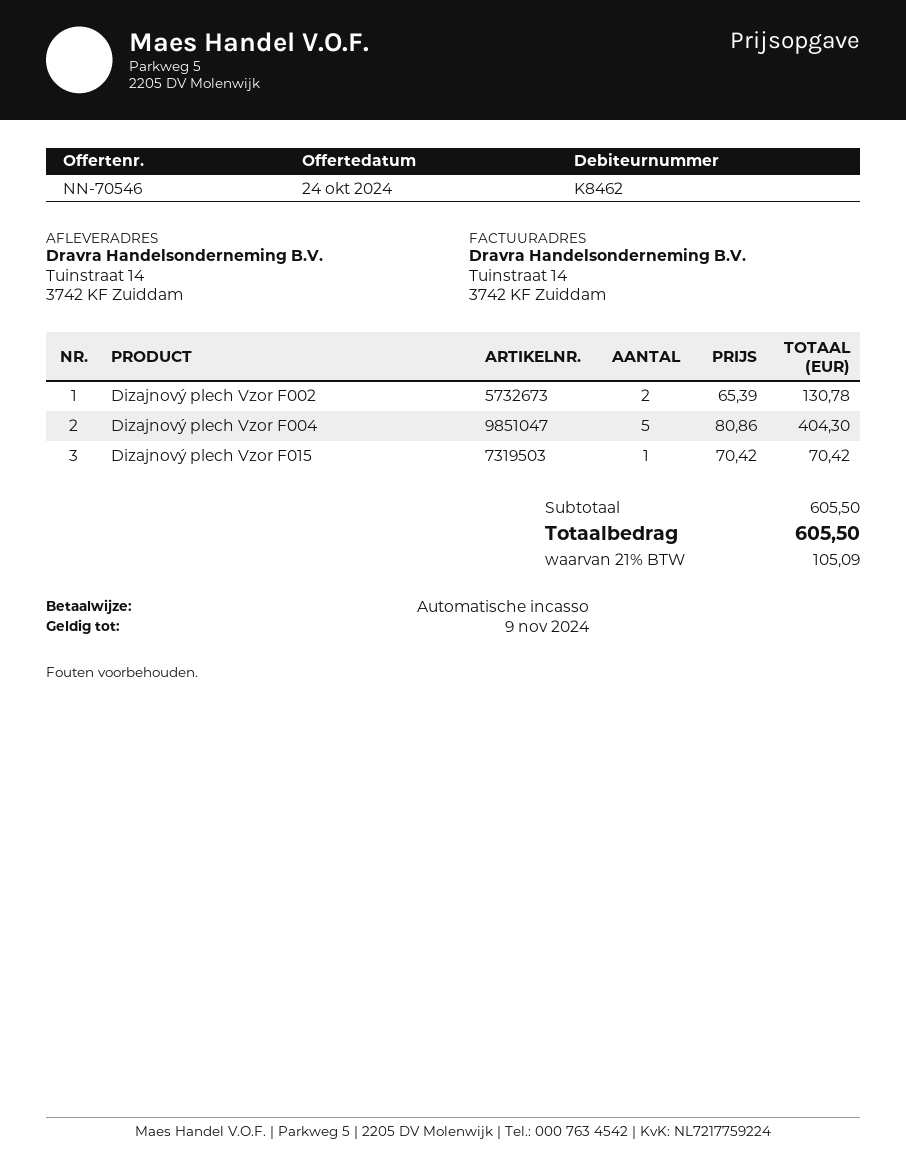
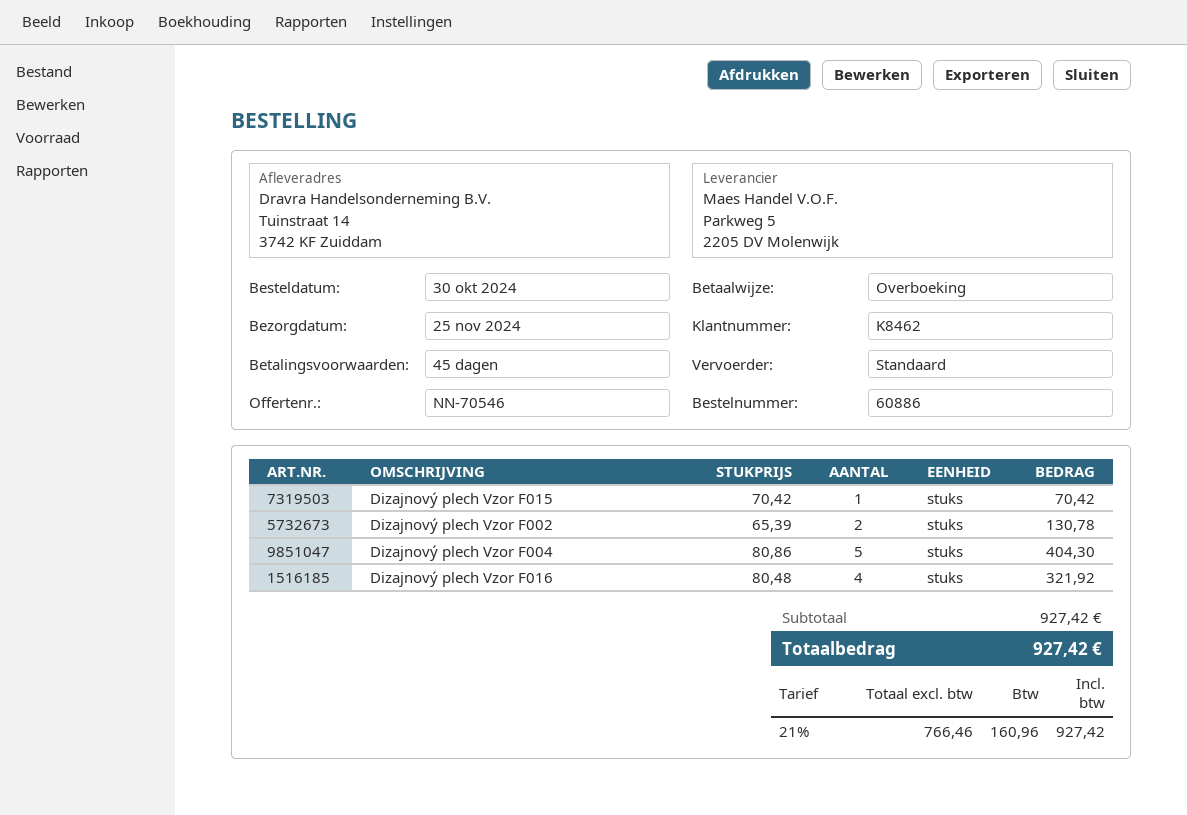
payment method: direct debit -> bank transfer
Dizajnový plech Vzor F016: none -> 4 x 80.48 = 321.92
subtotal: 605.50 -> 927.42
tax: 21% = 105.09 -> 21% = 160.96
total: 605.50 -> 927.42

